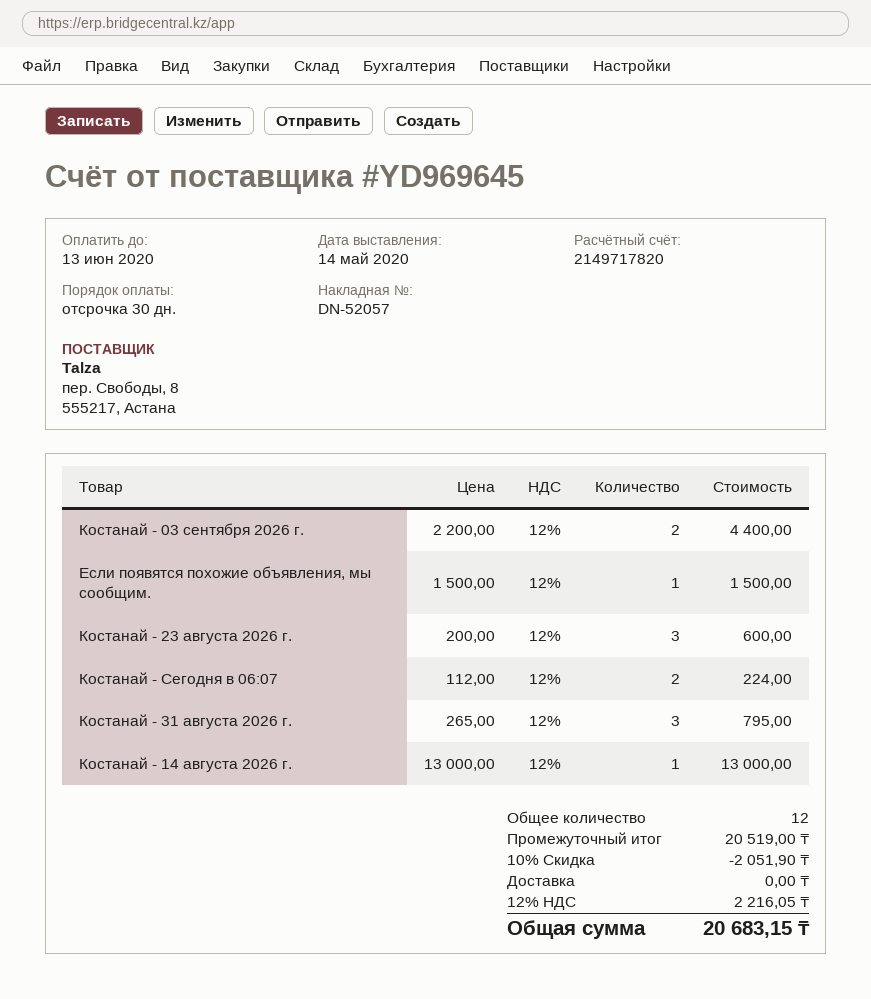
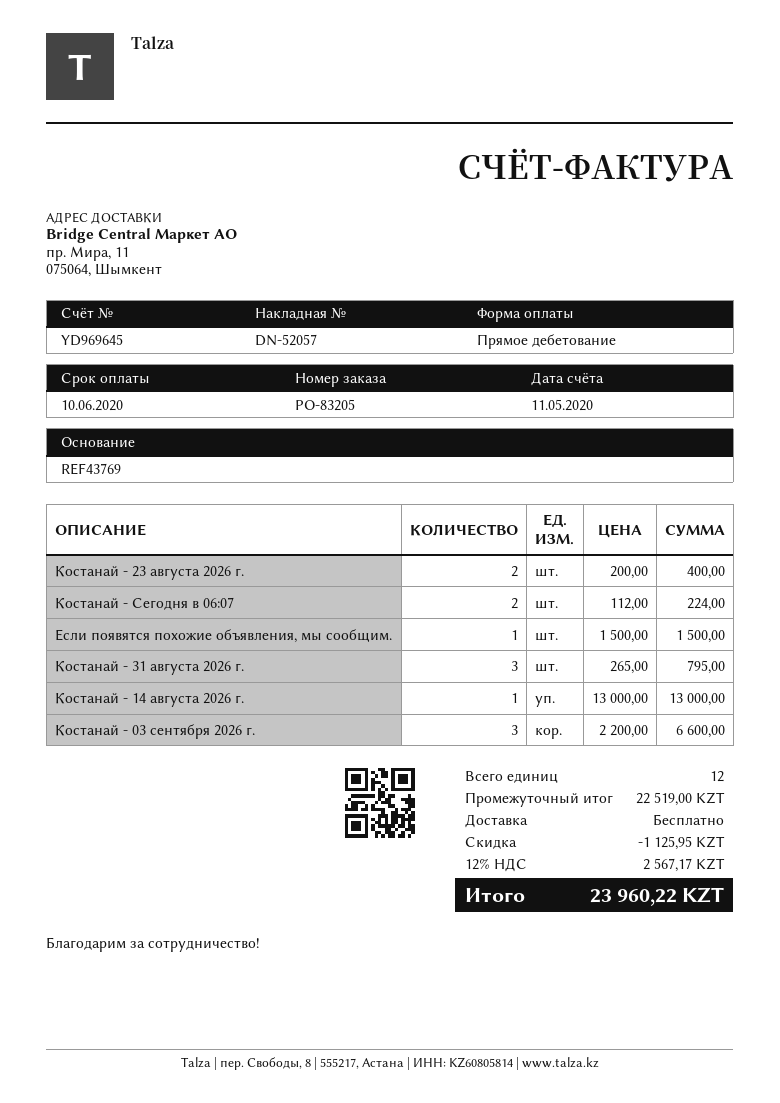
invoice date: 2020-05-14 -> 2020-05-11
due date: 2020-06-13 -> 2020-06-10
Костанай - 03 сентября 2026 г.: 2 x 2200.00 = 4400.00 -> 3 x 2200.00 = 6600.00
Костанай - 23 августа 2026 г.: 3 x 200.00 = 600.00 -> 2 x 200.00 = 400.00
subtotal: 20519.00 -> 22519.00
discount: 2051.90 -> 1125.95
tax: 12% = 2216.05 -> 12% = 2567.17
total: 20683.15 -> 23960.22

